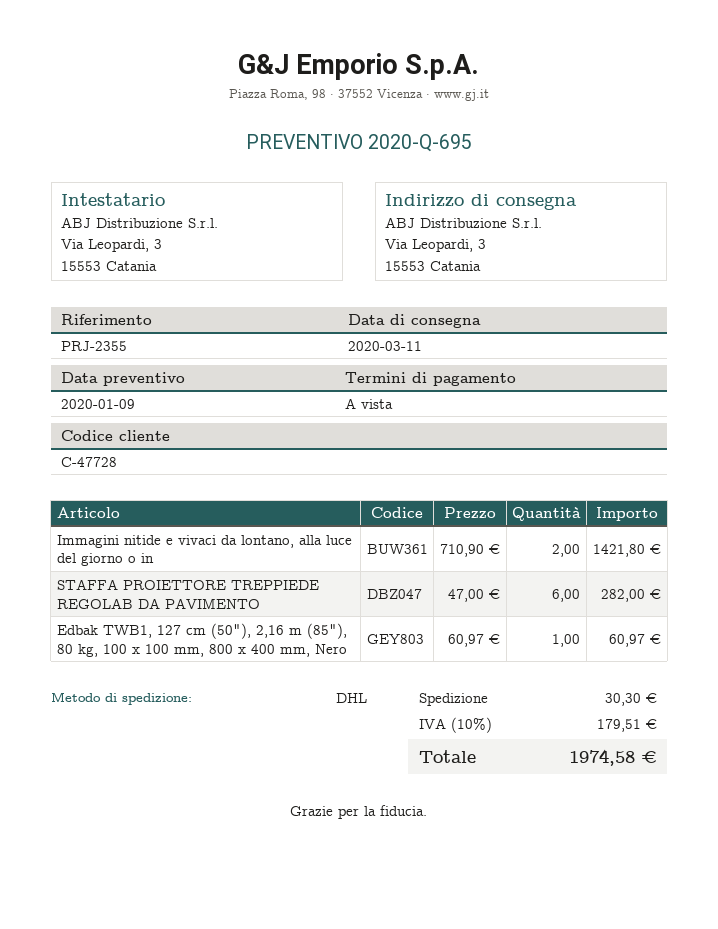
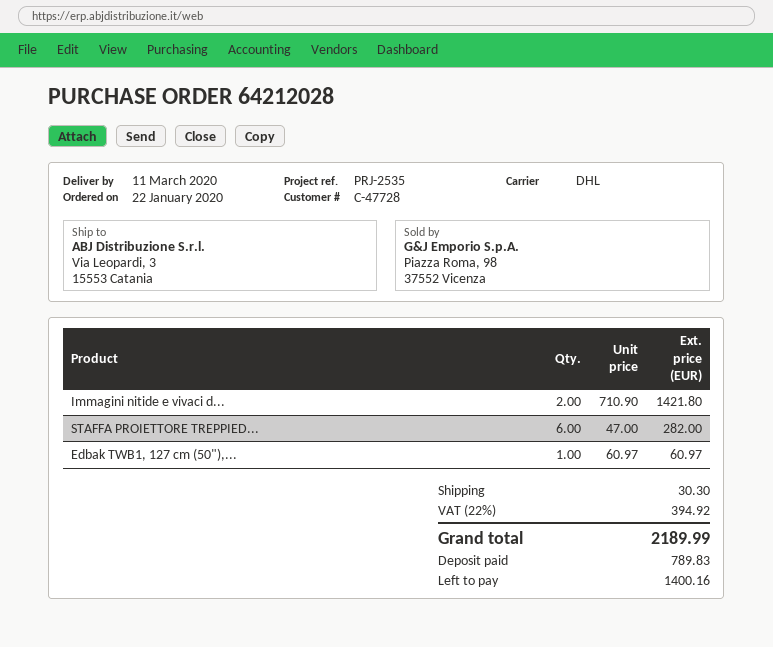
reference: PRJ-2355 -> PRJ-2535
tax: 10% = 179.51 -> 22% = 394.92
total: 1974.58 -> 2189.99

